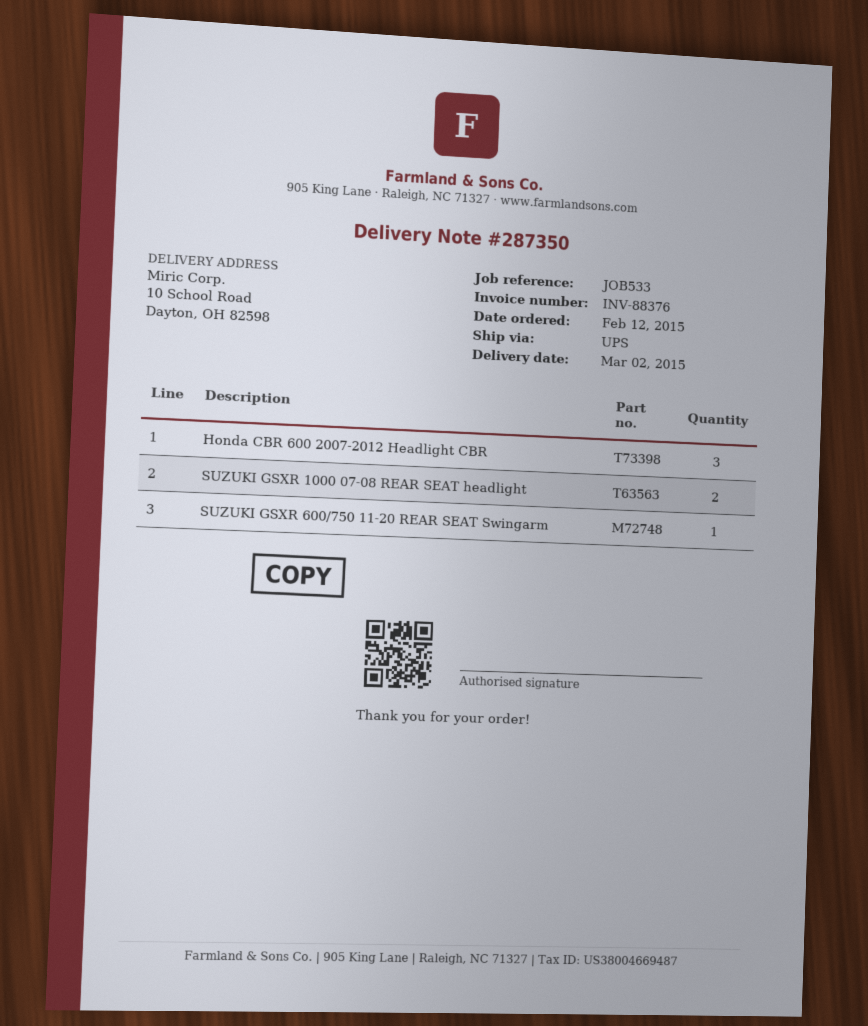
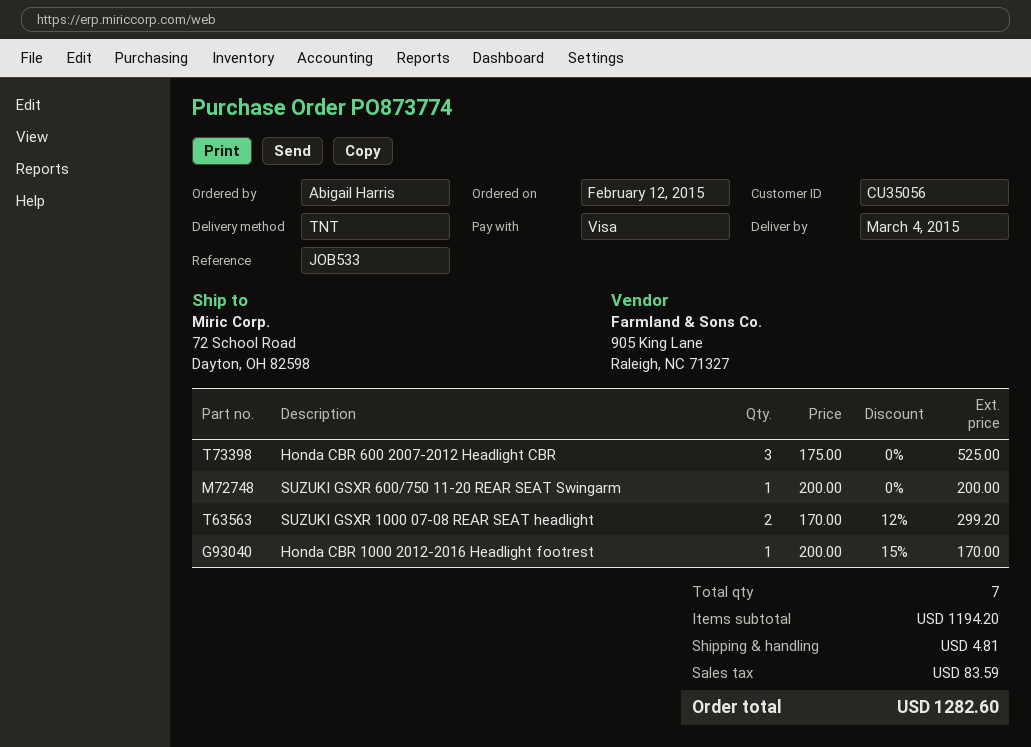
delivery date: 2015-03-02 -> 2015-03-04
shipping method: UPS -> TNT
ship to: 10 School Road, Dayton, OH 82598 -> 72 School Road, Dayton, OH 82598
Honda CBR 1000 2012-2016 Headlight footrest: none -> 1

